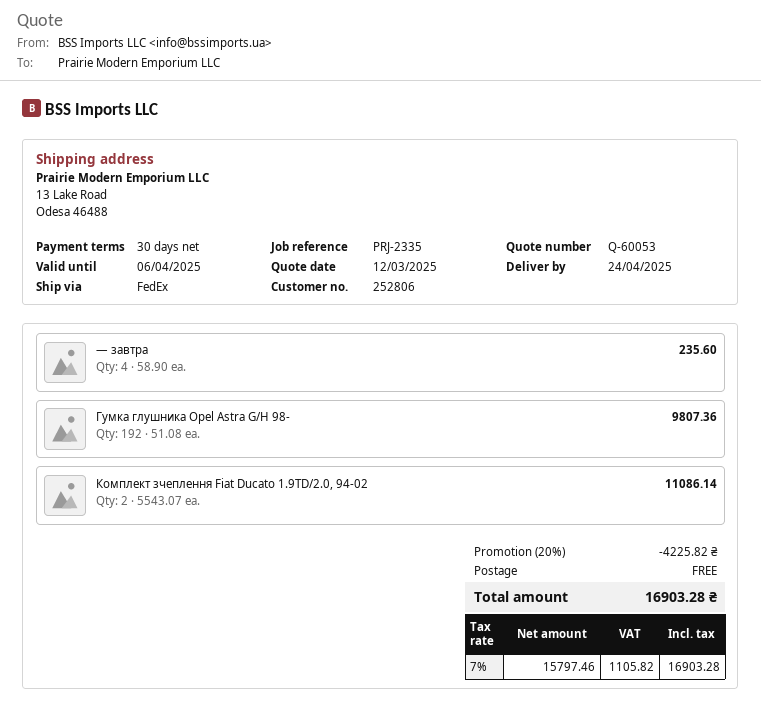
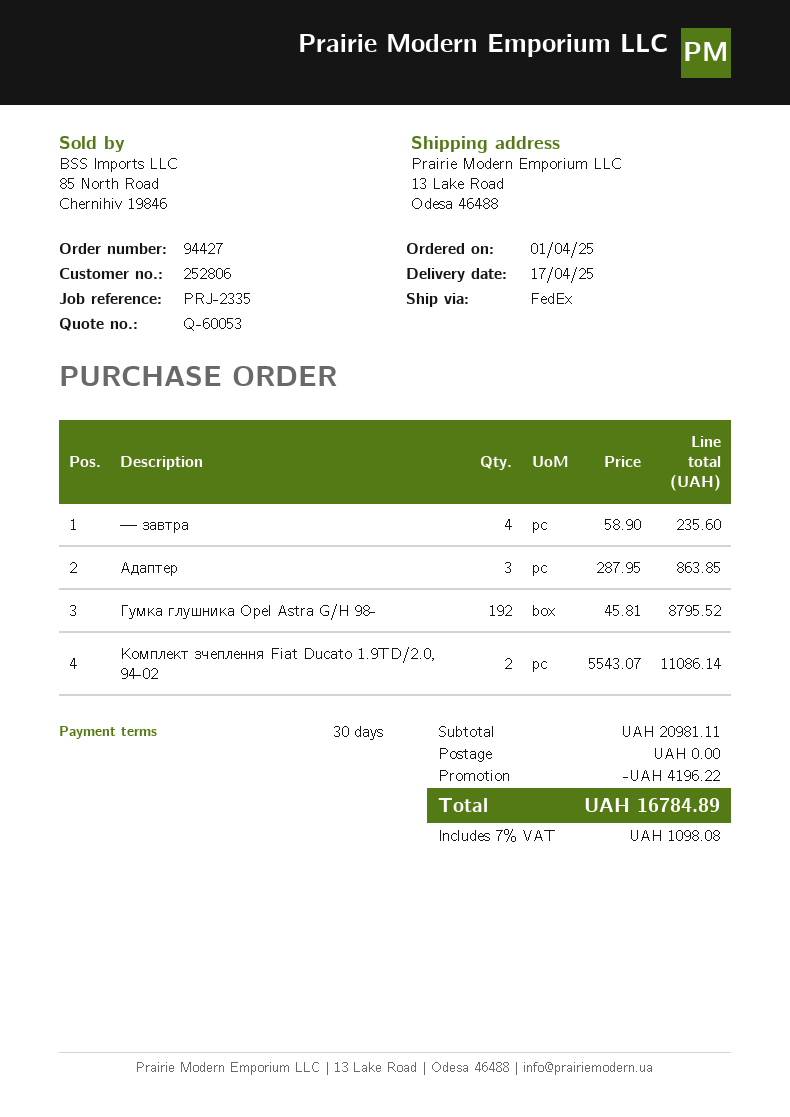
delivery date: 2025-04-24 -> 2025-04-17
Гумка глушника Opel Astra G/H 98-: 192 x 51.08 = 9807.36 -> 192 x 45.81 = 8795.52
Адаптер: none -> 3 x 287.95 = 863.85
discount: 4225.82 -> 4196.22
tax: 7% = 1105.82 -> 7% = 1098.08
total: 16903.28 -> 16784.89

